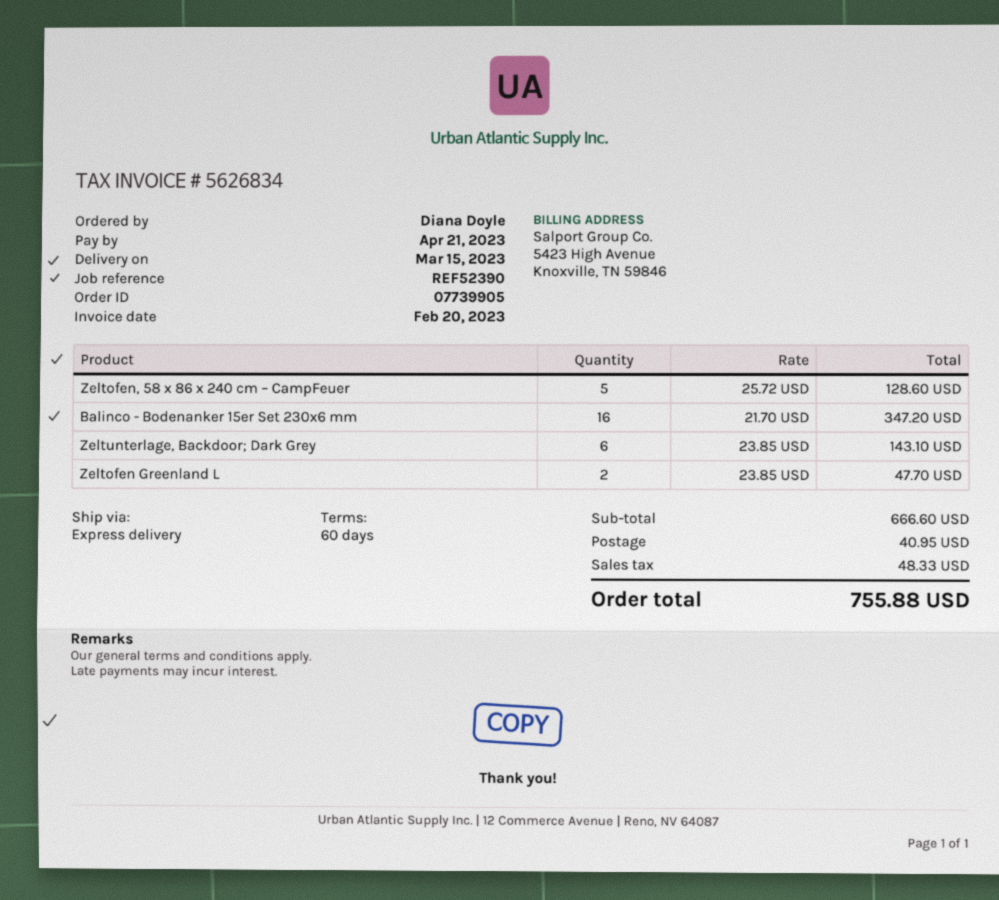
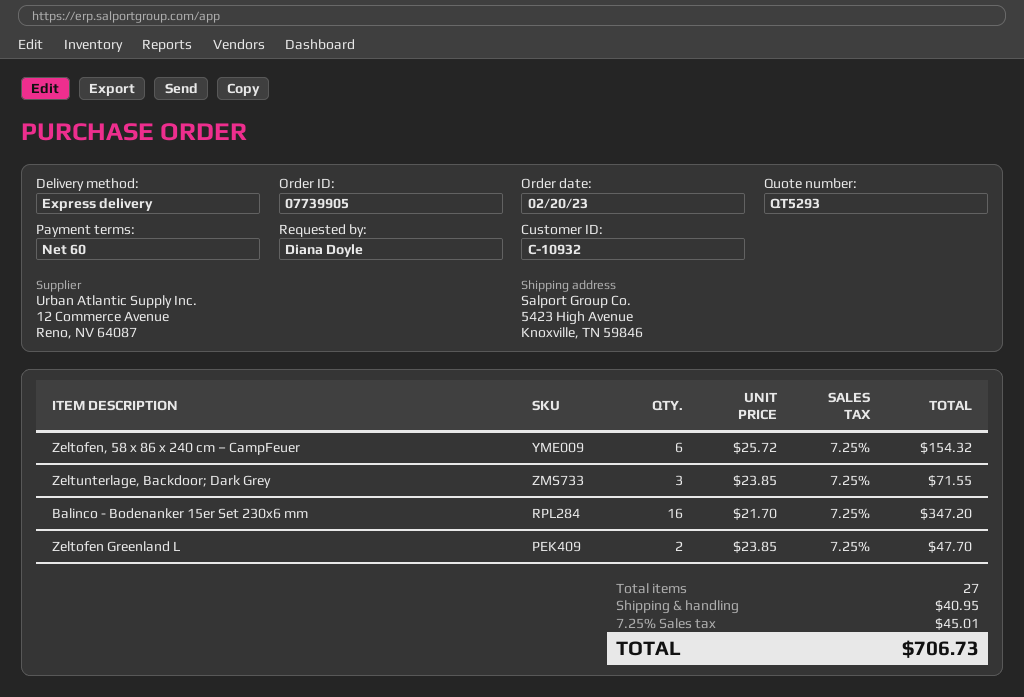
Zeltofen, 58 x 86 x 240 cm – CampFeuer: 5 x 25.72 = 128.60 -> 6 x 25.72 = 154.32
Zeltunterlage, Backdoor; Dark Grey: 6 x 23.85 = 143.10 -> 3 x 23.85 = 71.55
tax: 48.33 -> 45.01
total: 755.88 -> 706.73

